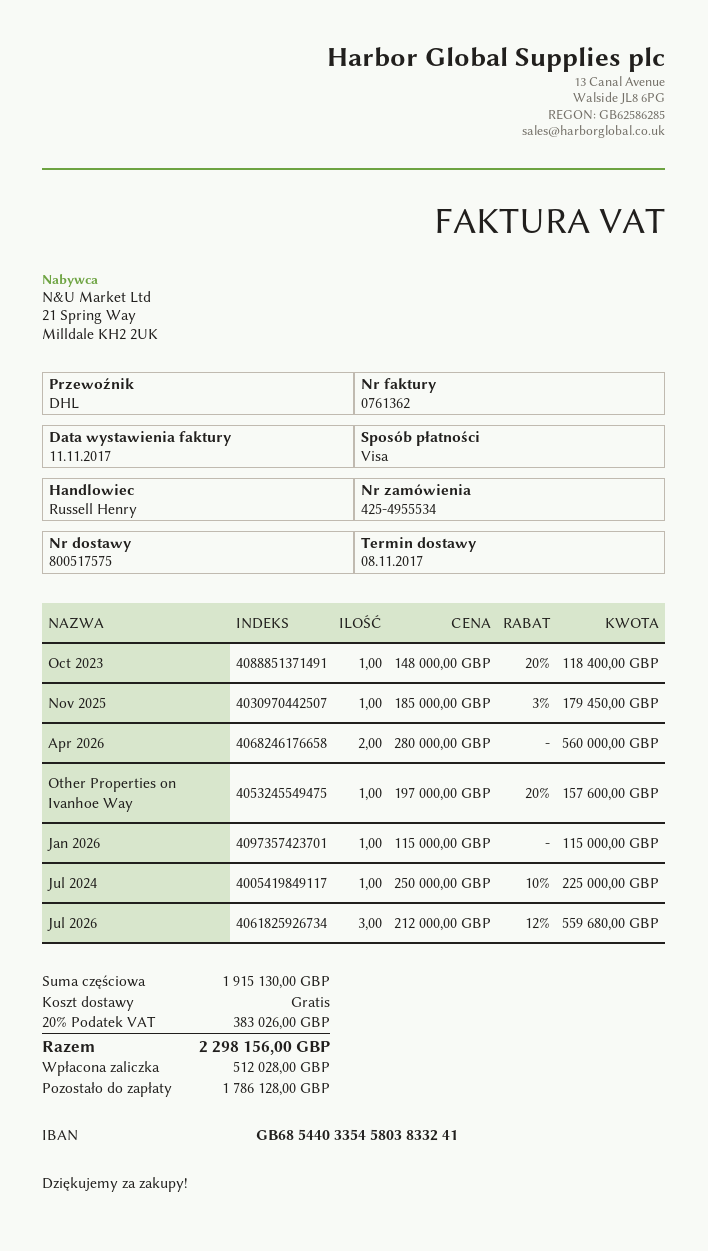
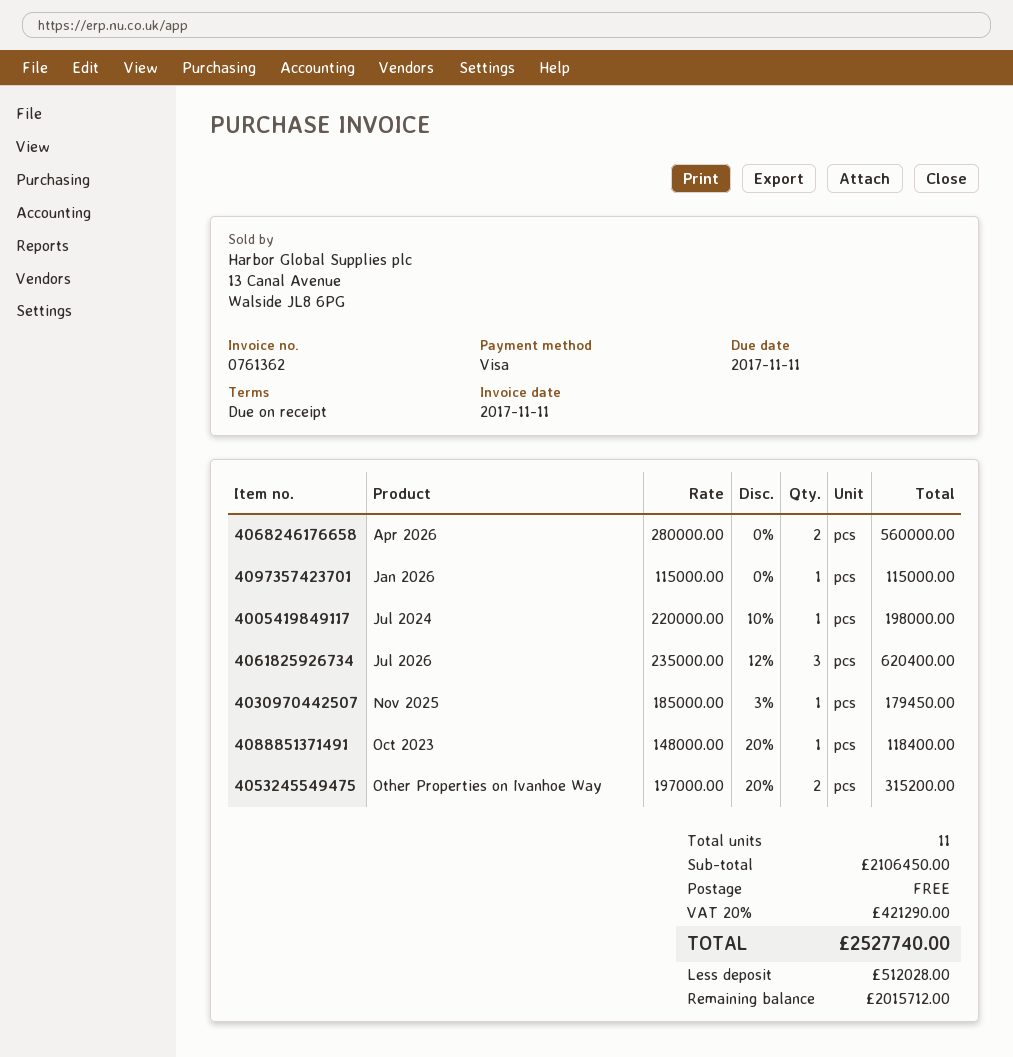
Other Properties on Ivanhoe Way: 1 x 197000.00 - 20% = 157600.00 -> 2 x 197000.00 - 20% = 315200.00
Jul 2024: 1 x 250000.00 - 10% = 225000.00 -> 1 x 220000.00 - 10% = 198000.00
Jul 2026: 3 x 212000.00 - 12% = 559680.00 -> 3 x 235000.00 - 12% = 620400.00
subtotal: 1915130.00 -> 2106450.00
tax: 20% = 383026.00 -> 20% = 421290.00
total: 2298156.00 -> 2527740.00
balance: 1786128.00 -> 2015712.00

